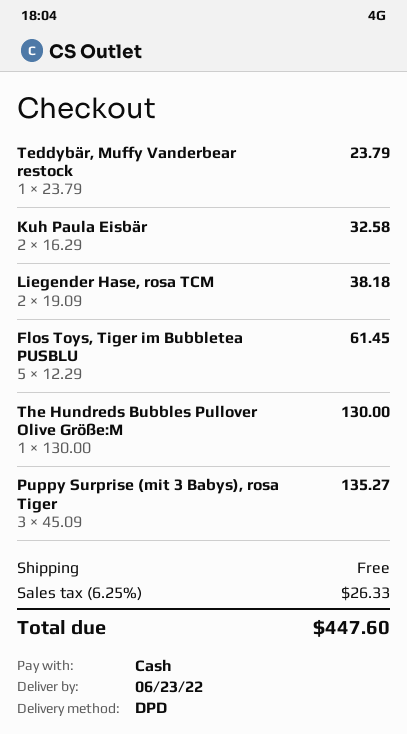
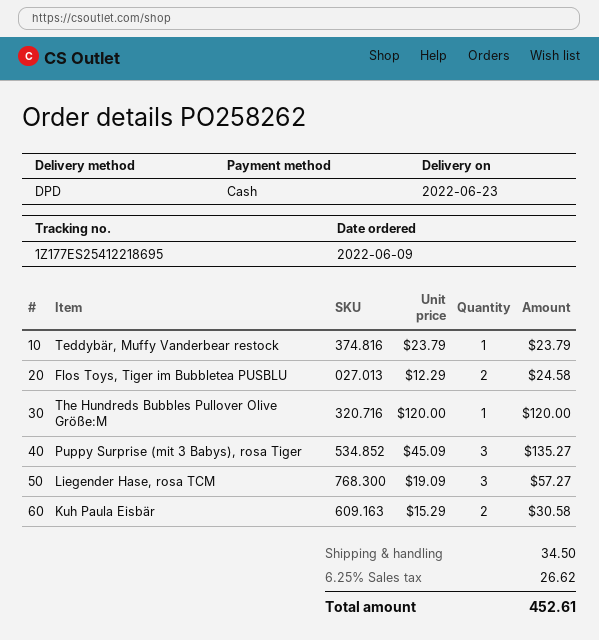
Kuh Paula Eisbär: 2 x 16.29 = 32.58 -> 2 x 15.29 = 30.58
Liegender Hase, rosa TCM: 2 x 19.09 = 38.18 -> 3 x 19.09 = 57.27
Flos Toys, Tiger im Bubbletea PUSBLU: 5 x 12.29 = 61.45 -> 2 x 12.29 = 24.58
The Hundreds Bubbles Pullover Olive Größe:M: 1 x 130.00 = 130.00 -> 1 x 120.00 = 120.00
shipping: 0.00 -> 34.50
tax: 6.25% = 26.33 -> 6.25% = 26.62
total: 447.60 -> 452.61

